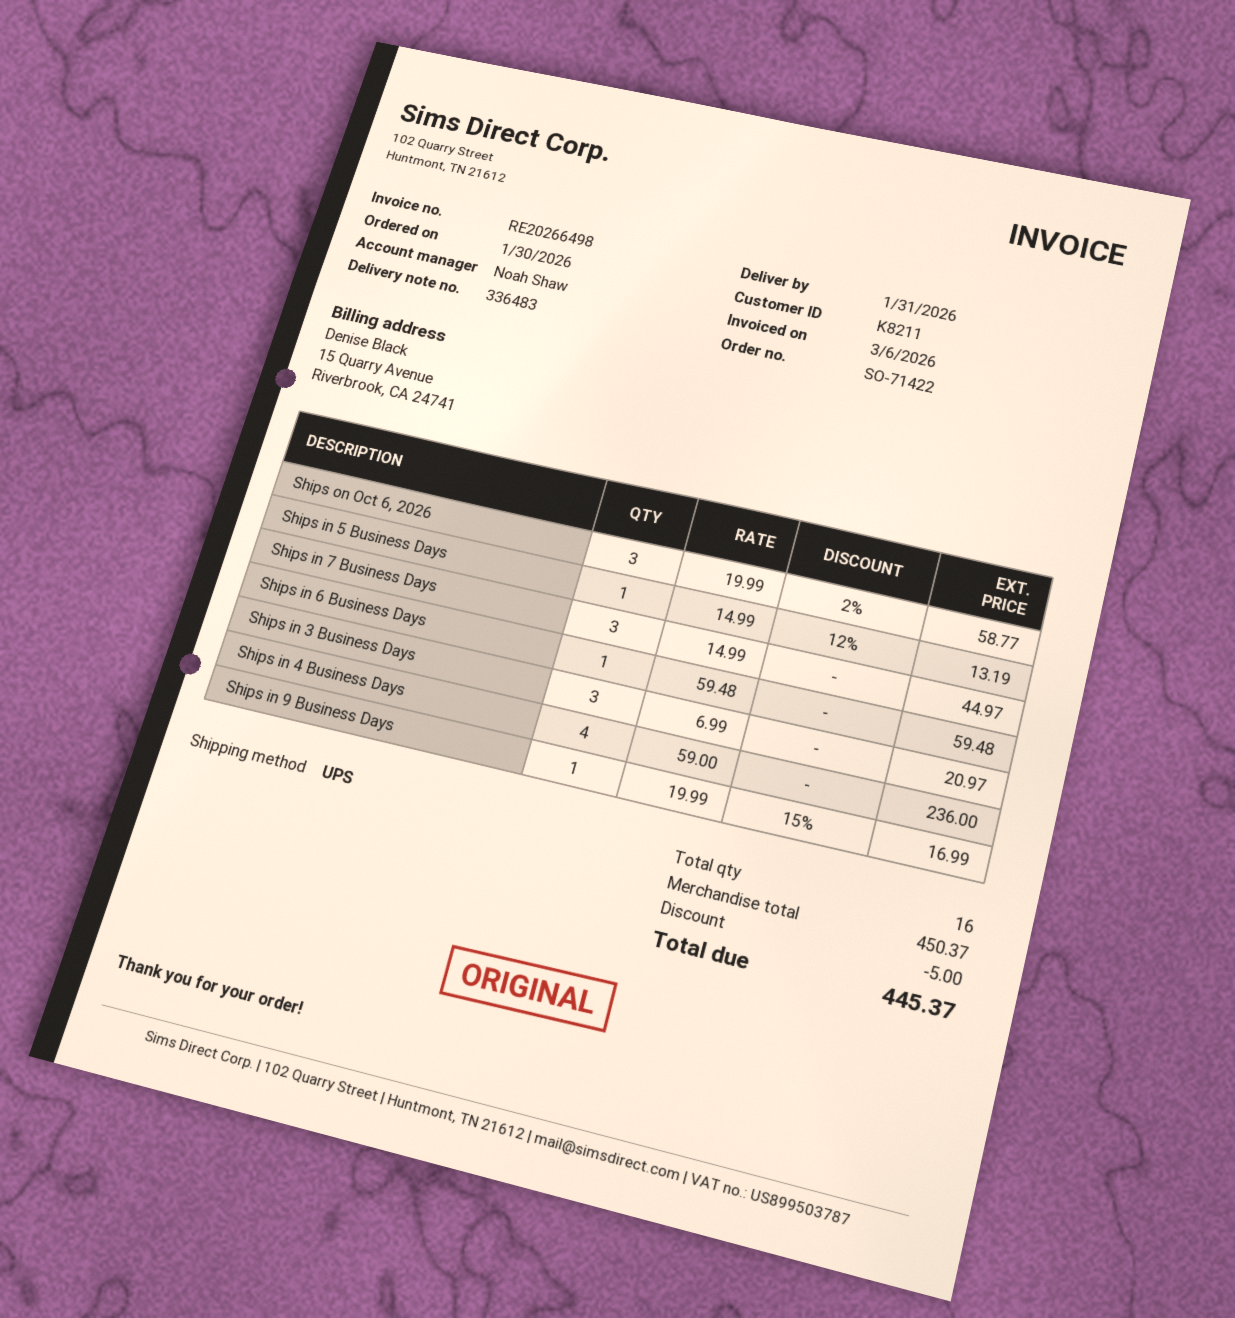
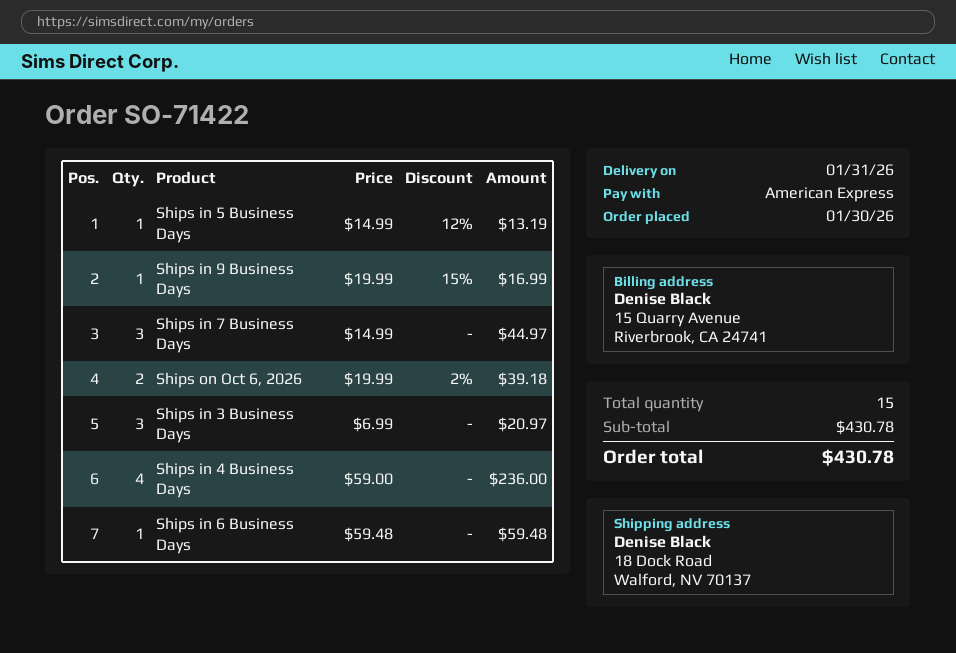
Ships on Oct 6, 2026: 3 x 19.99 - 2% = 58.77 -> 2 x 19.99 - 2% = 39.18
total quantity: 16 -> 15
subtotal: 450.37 -> 430.78
discount: 5.00 -> none
total: 445.37 -> 430.78

